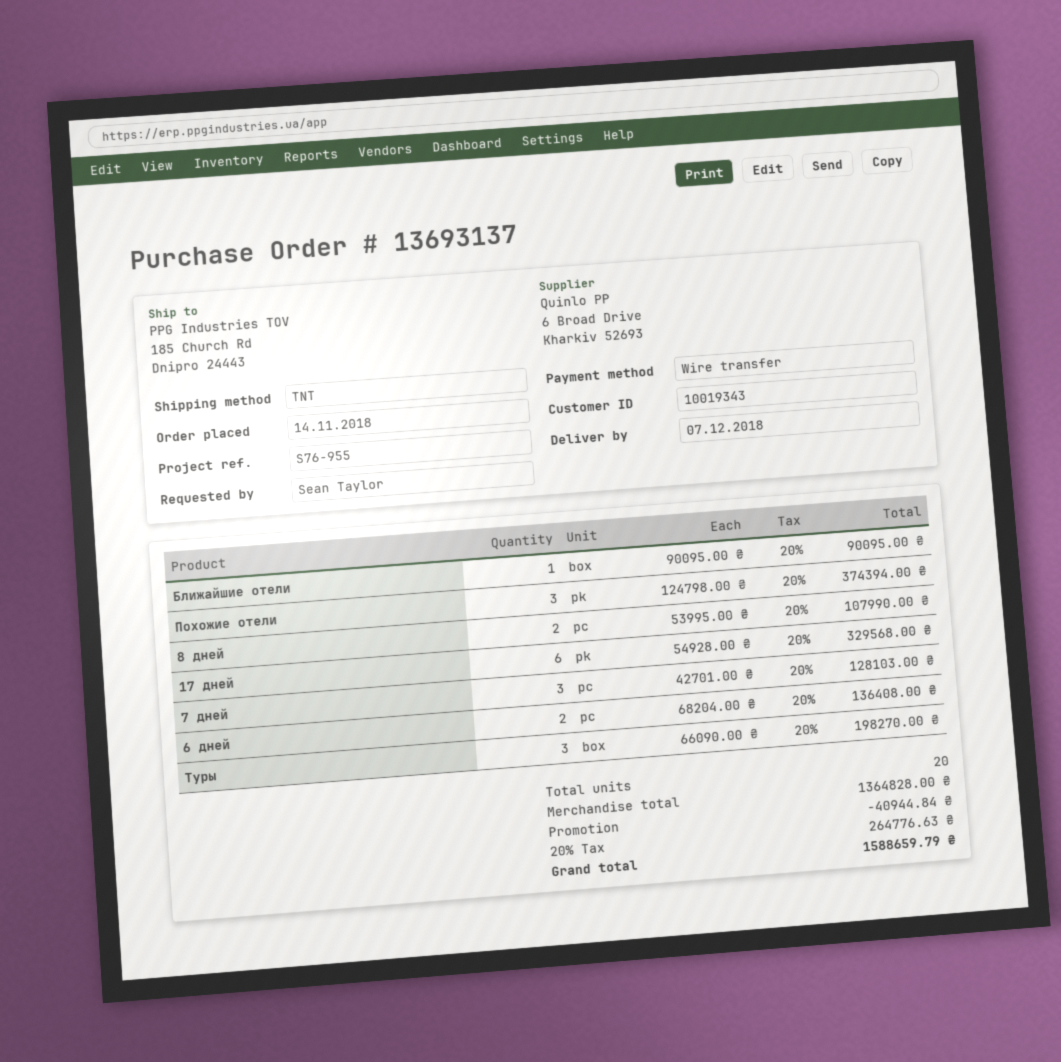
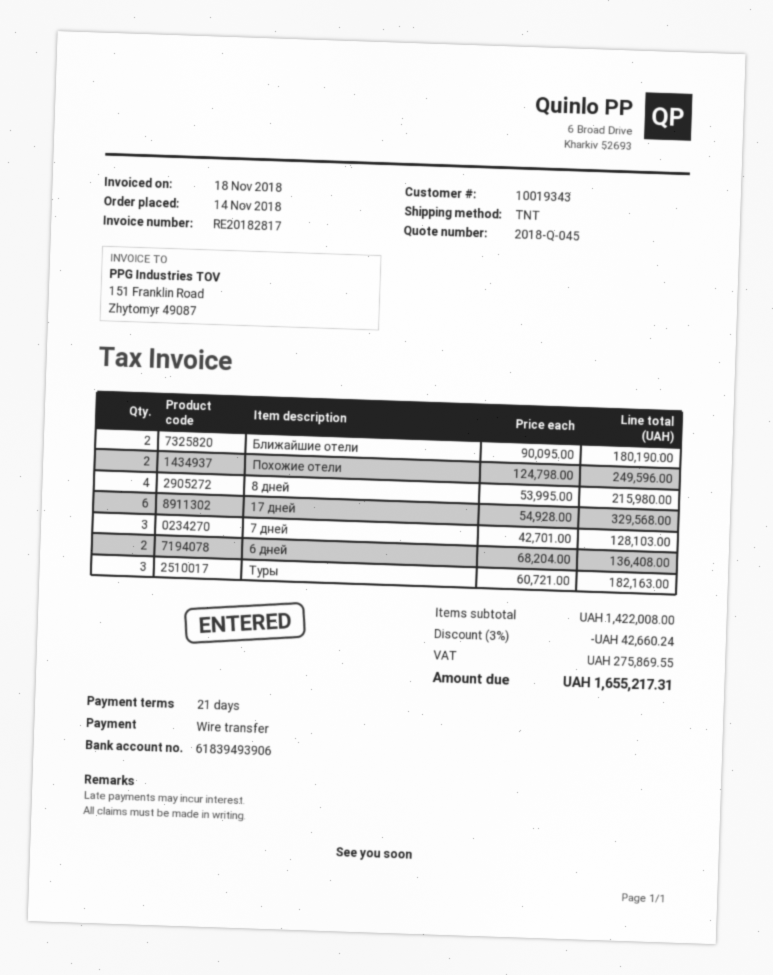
Ближайшие отели: 1 x 90095.00 = 90095.00 -> 2 x 90095.00 = 180190.00
Похожие отели: 3 x 124798.00 = 374394.00 -> 2 x 124798.00 = 249596.00
8 дней: 2 x 53995.00 = 107990.00 -> 4 x 53995.00 = 215980.00
Туры: 3 x 66090.00 = 198270.00 -> 3 x 60721.00 = 182163.00
subtotal: 1364828.00 -> 1422008.00
discount: 40944.84 -> 42660.24
tax: 264776.63 -> 275869.55
total: 1588659.79 -> 1655217.31

